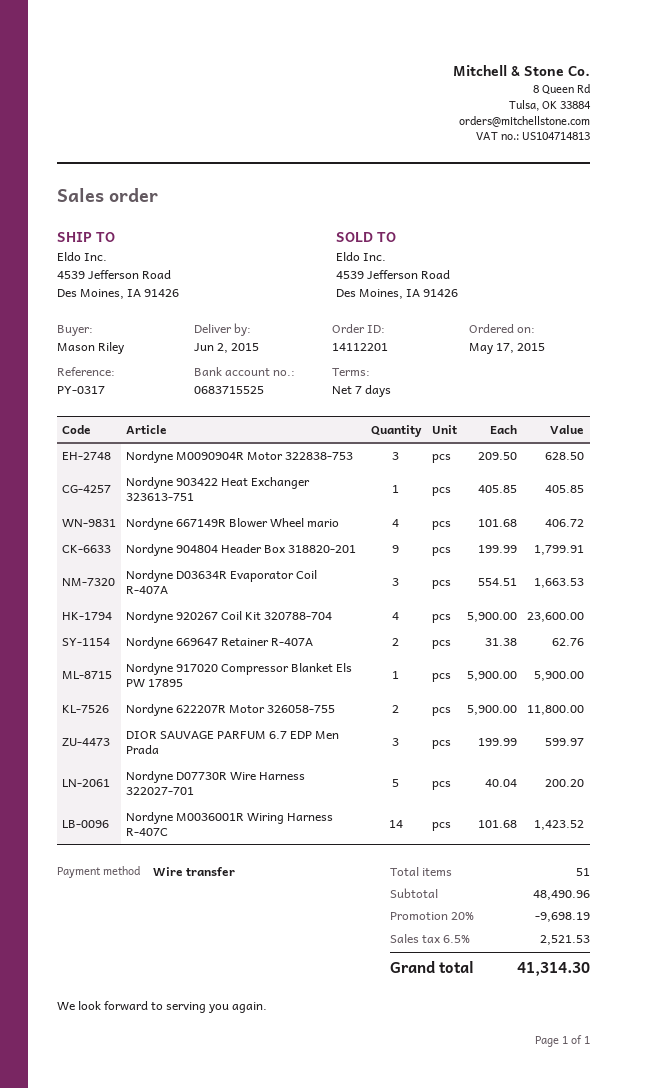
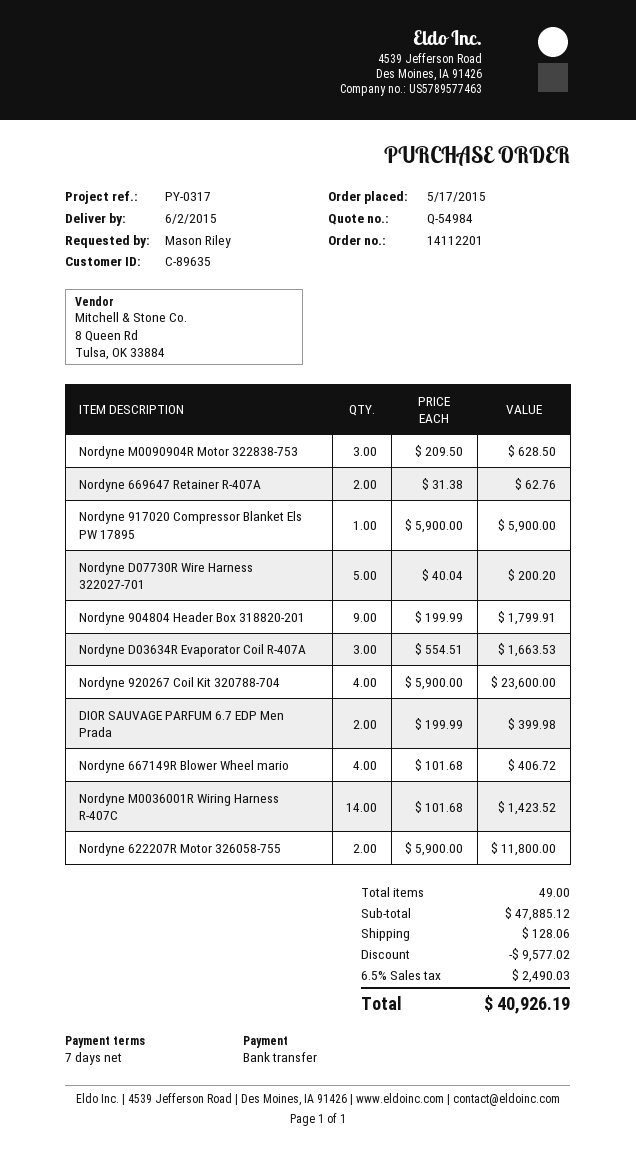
Nordyne 903422 Heat Exchanger 323613-751: 1 x 405.85 = 405.85 -> none
DIOR SAUVAGE PARFUM 6.7 EDP Men Prada: 3 x 199.99 = 599.97 -> 2 x 199.99 = 399.98
total quantity: 51 -> 49
subtotal: 48490.96 -> 47885.12
discount: 9698.19 -> 9577.02
shipping: none -> 128.06
tax: 6.5% = 2521.53 -> 6.5% = 2490.03
total: 41314.30 -> 40926.19

